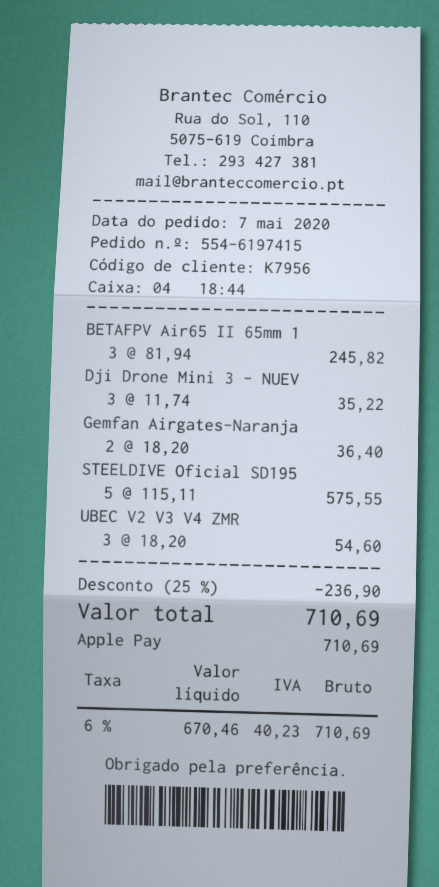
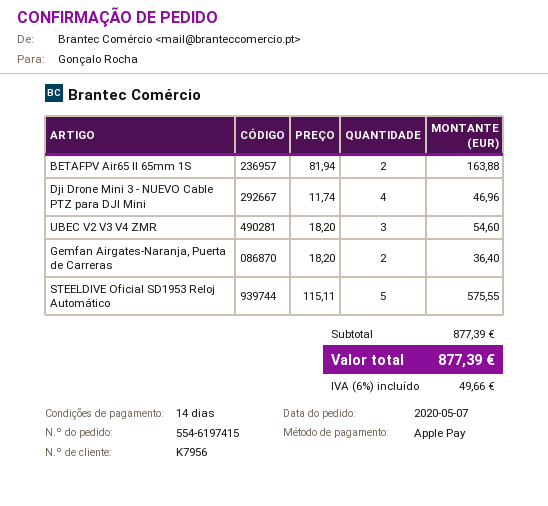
BETAFPV Air65 II 65mm 1: 3 x 81.94 = 245.82 -> 2 x 81.94 = 163.88
Dji Drone Mini 3 - NUEV: 3 x 11.74 = 35.22 -> 4 x 11.74 = 46.96
discount: 25% = 236.90 -> none
tax: 6% = 40.23 -> 6% = 49.66
total: 710.69 -> 877.39

